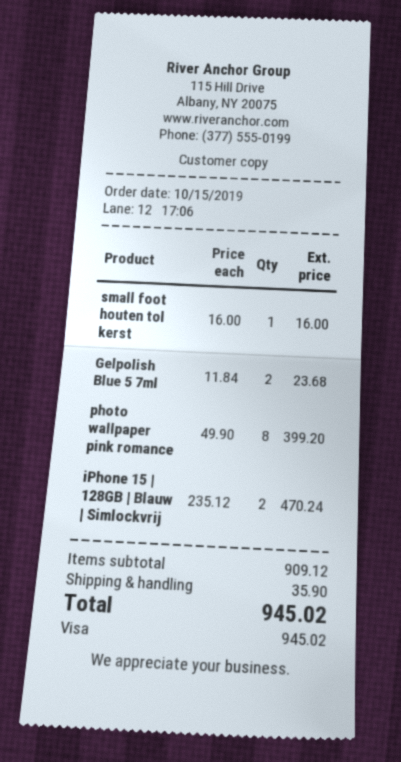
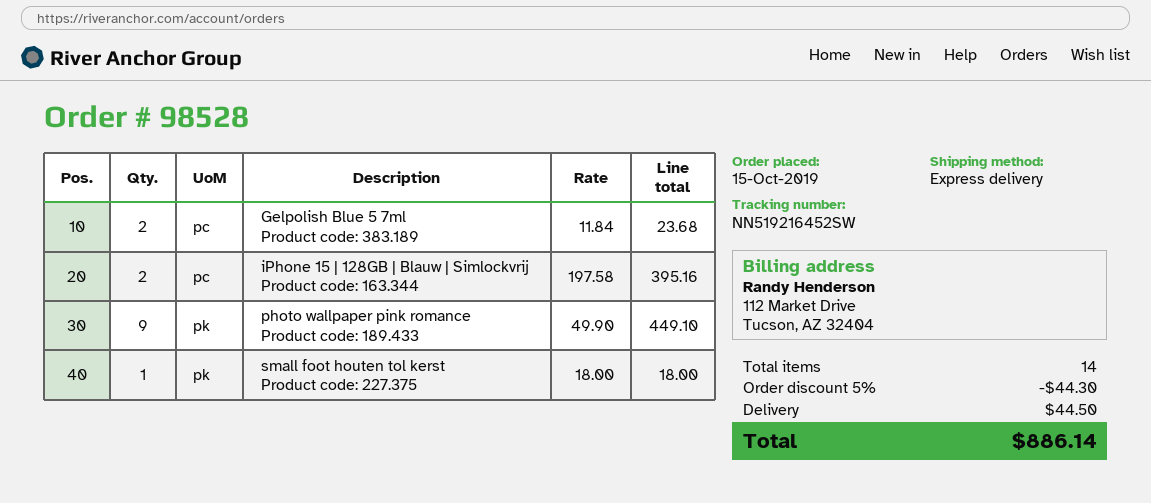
small foot houten tol kerst: 1 x 16.00 = 16.00 -> 1 x 18.00 = 18.00
photo wallpaper pink romance: 8 x 49.90 = 399.20 -> 9 x 49.90 = 449.10
iPhone 15 | 128GB | Blauw | Simlockvrij: 2 x 235.12 = 470.24 -> 2 x 197.58 = 395.16
discount: none -> 5% = 44.30
shipping: 35.90 -> 44.50
total: 945.02 -> 886.14

